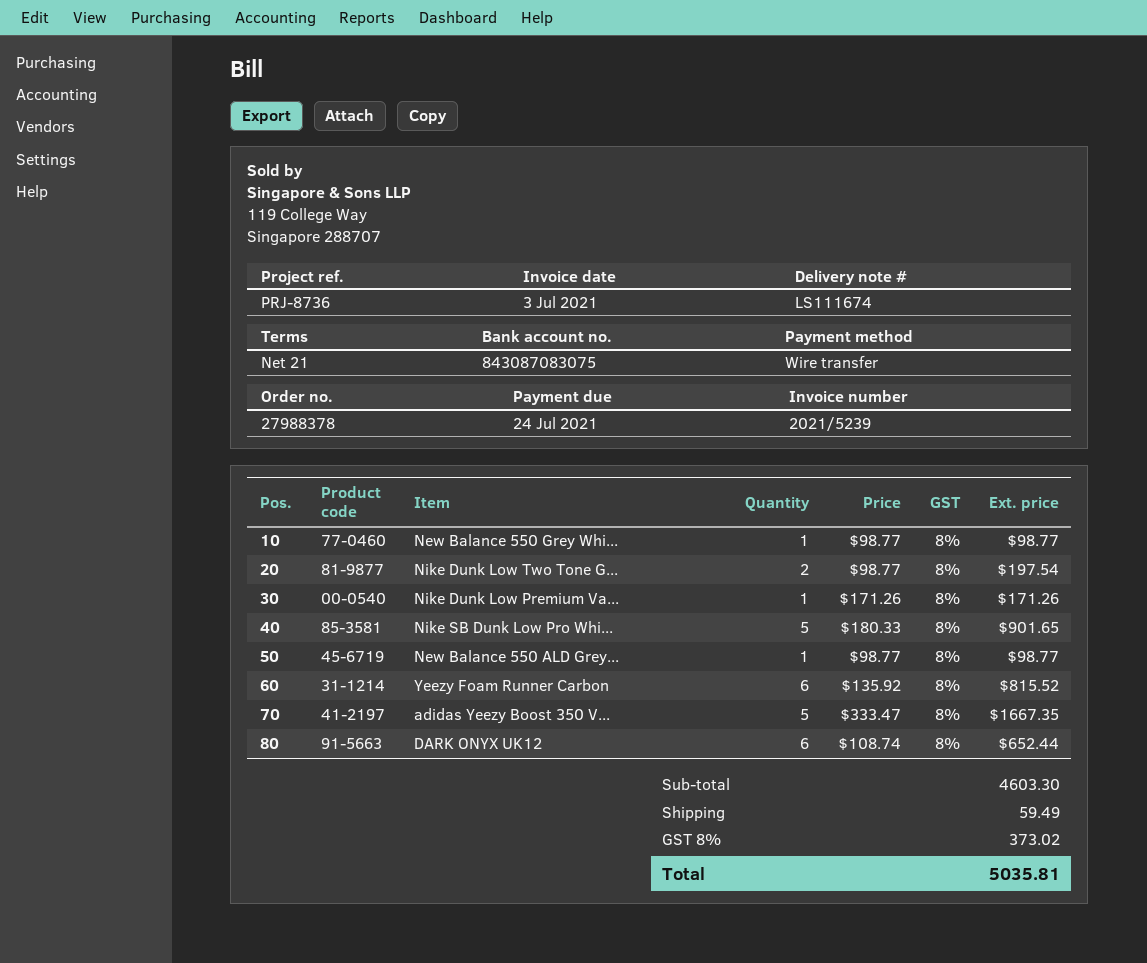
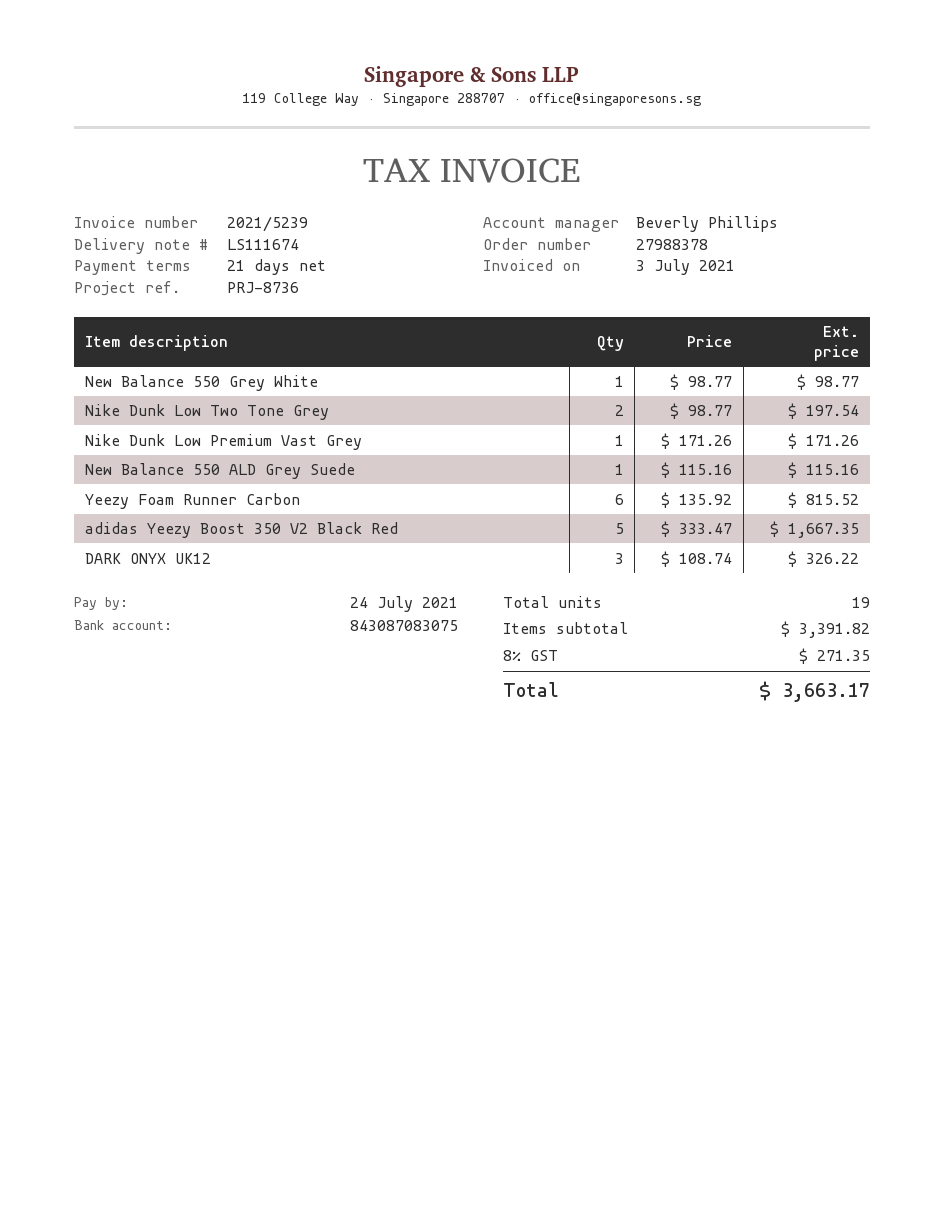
Nike SB Dunk Low Pro Whi...: 5 x 180.33 = 901.65 -> none
New Balance 550 ALD Grey...: 1 x 98.77 = 98.77 -> 1 x 115.16 = 115.16
DARK ONYX UK12: 6 x 108.74 = 652.44 -> 3 x 108.74 = 326.22
subtotal: 4603.30 -> 3391.82
shipping: 59.49 -> none
tax: 8% = 373.02 -> 8% = 271.35
total: 5035.81 -> 3663.17

